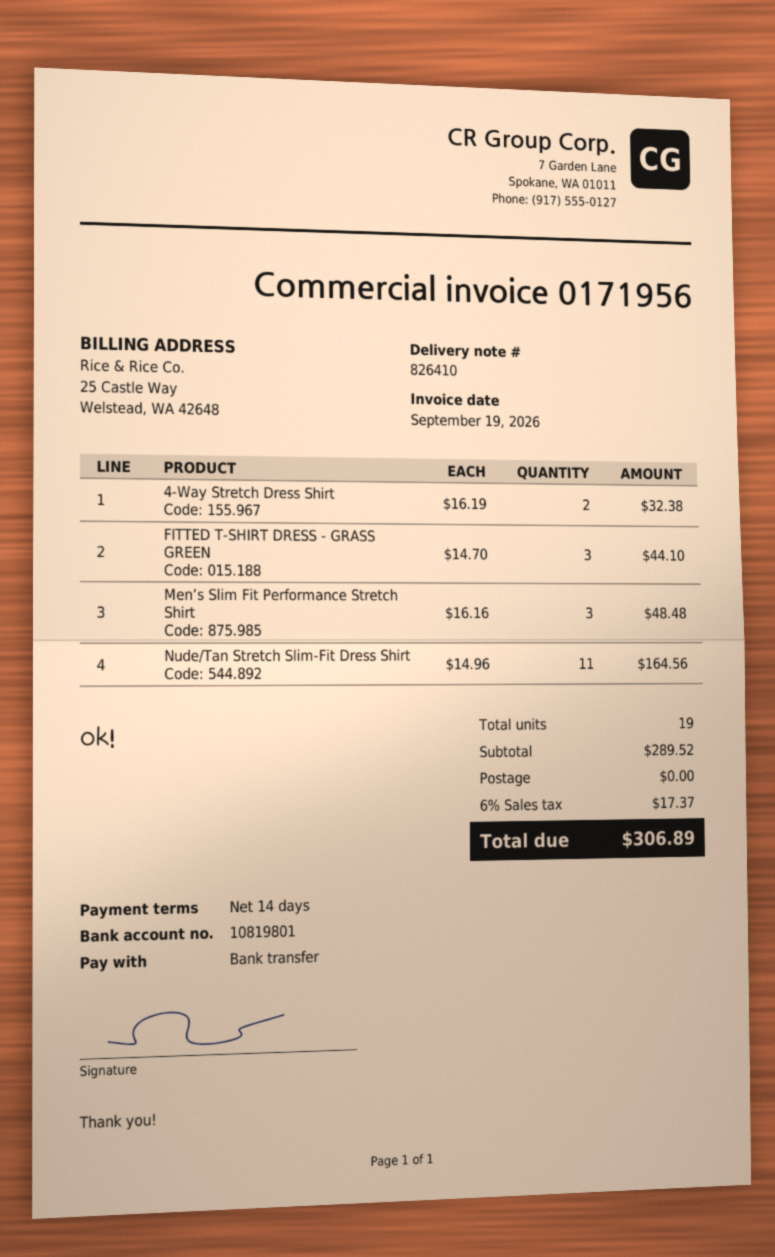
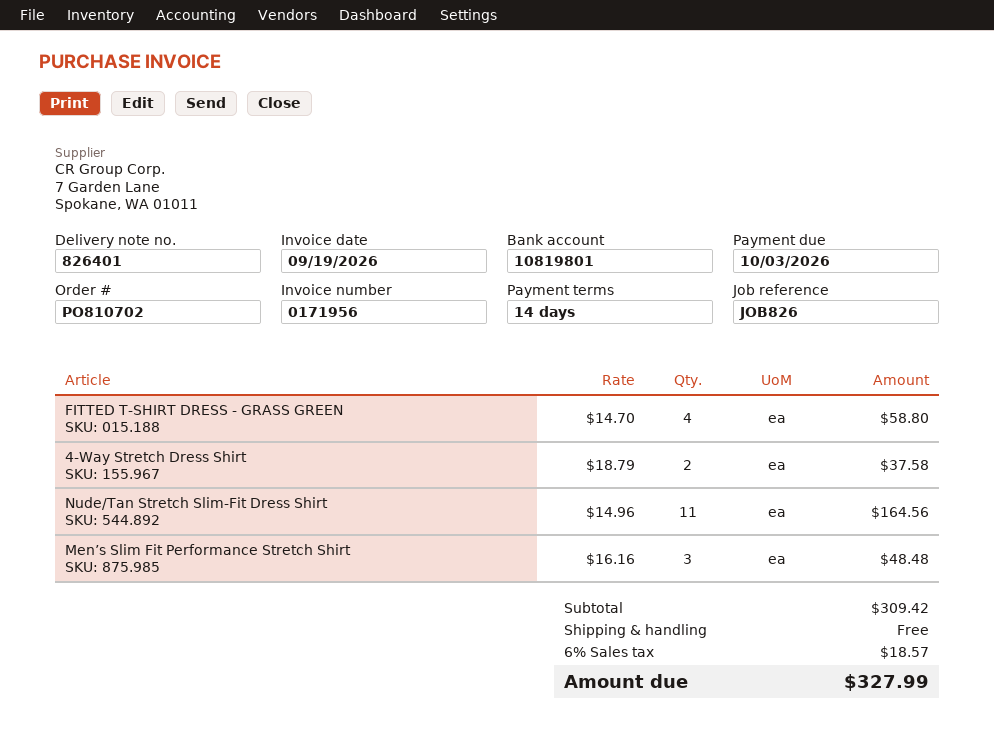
delivery note number: 826410 -> 826401
4-Way Stretch Dress Shirt: 2 x 16.19 = 32.38 -> 2 x 18.79 = 37.58
FITTED T-SHIRT DRESS - GRASS GREEN: 3 x 14.70 = 44.10 -> 4 x 14.70 = 58.80
subtotal: 289.52 -> 309.42
tax: 6% = 17.37 -> 6% = 18.57
total: 306.89 -> 327.99

